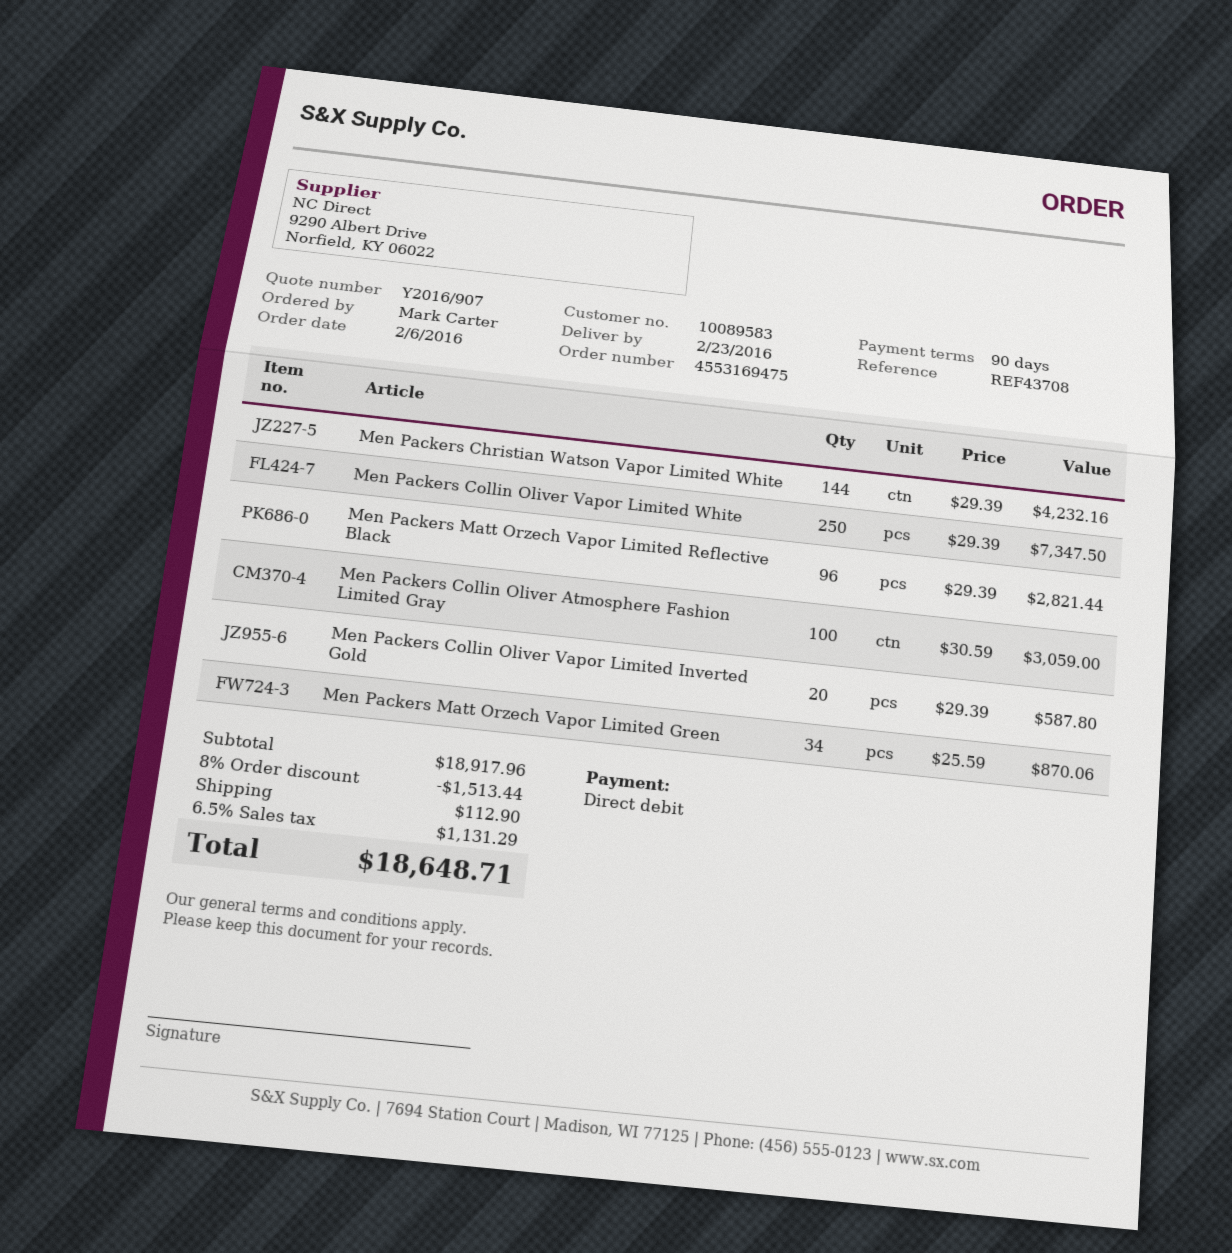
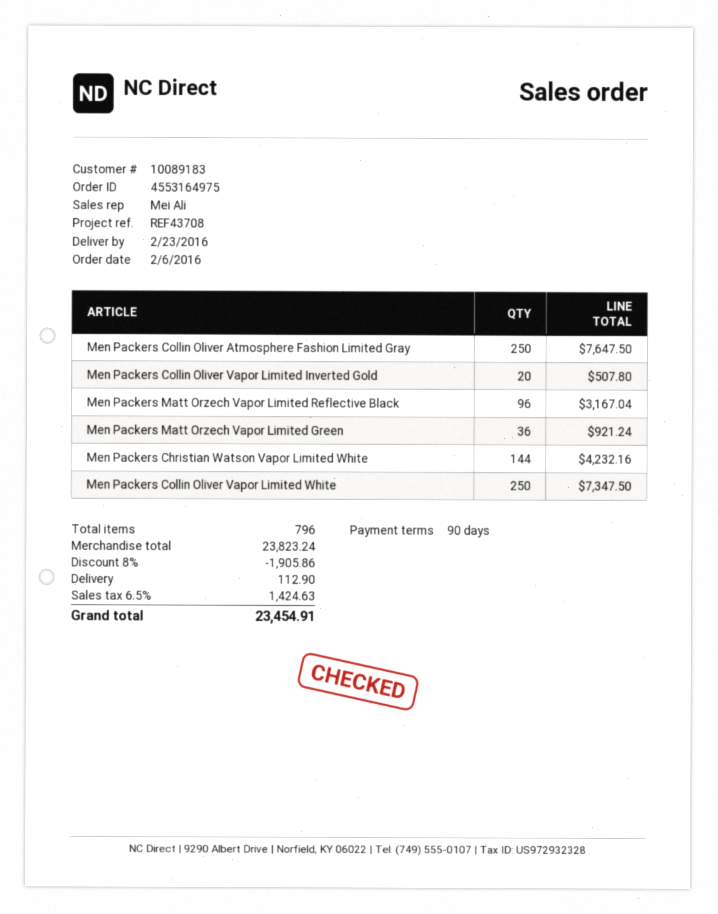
order number: 4553169475 -> 4553164975
customer number: 10089583 -> 10089183
Men Packers Matt Orzech Vapor Limited Reflective Black: 96 for 2821.44 -> 96 for 3167.04
Men Packers Collin Oliver Atmosphere Fashion Limited Gray: 100 for 3059.00 -> 250 for 7647.50
Men Packers Collin Oliver Vapor Limited Inverted Gold: 20 for 587.80 -> 20 for 507.80
Men Packers Matt Orzech Vapor Limited Green: 34 for 870.06 -> 36 for 921.24
subtotal: 18917.96 -> 23823.24
discount: 8% = 1513.44 -> 8% = 1905.86
tax: 6.5% = 1131.29 -> 6.5% = 1424.63
total: 18648.71 -> 23454.91

